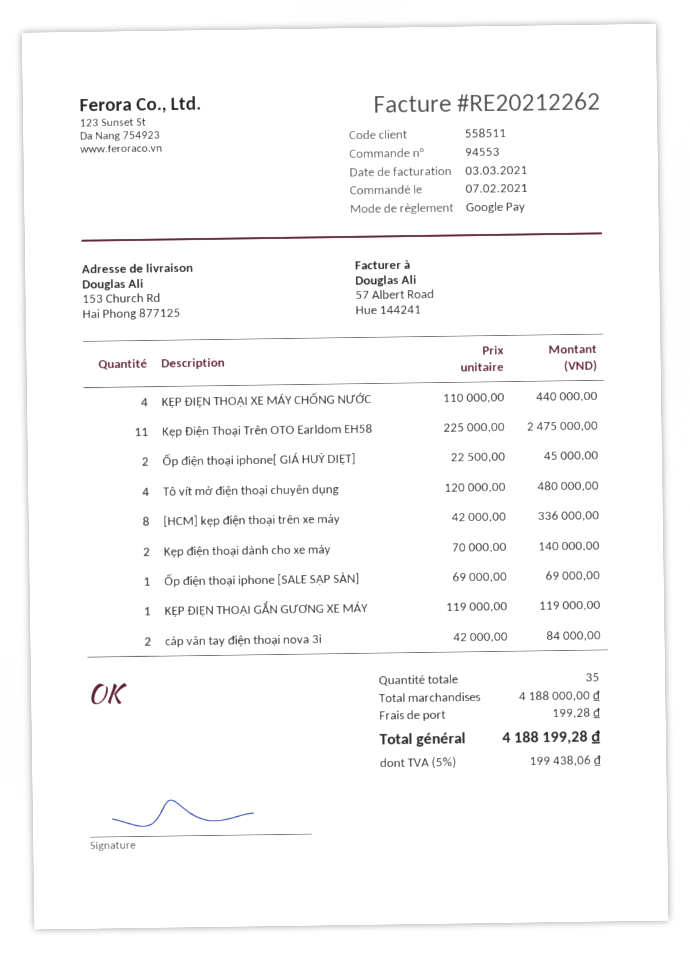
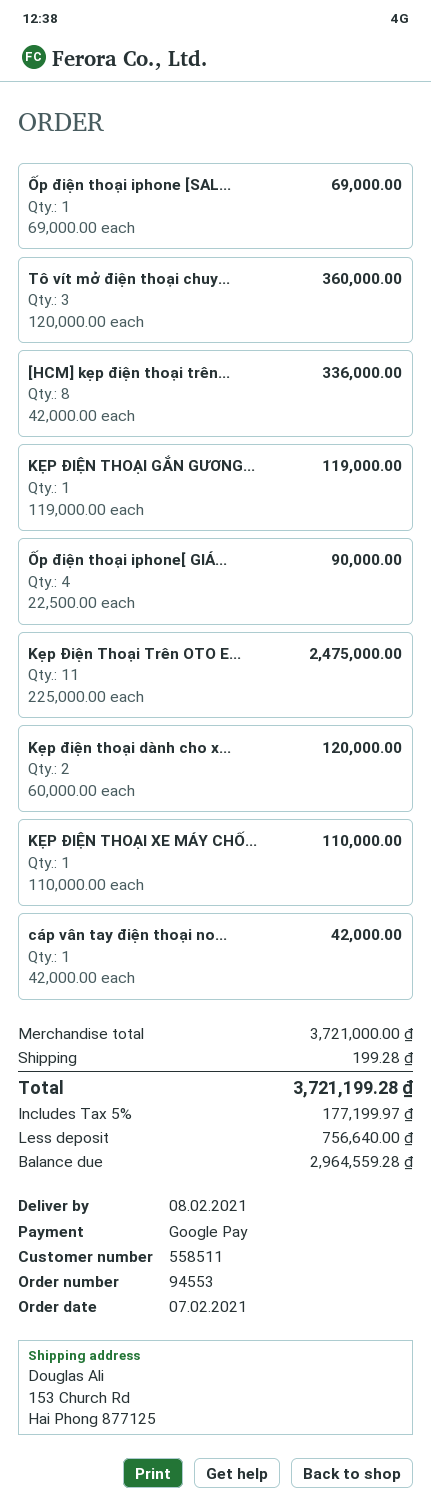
KẸP ĐIỆN THOẠI XE MÁY CHỐNG NƯỚC: 4 x 110000.00 = 440000.00 -> 1 x 110000.00 = 110000.00
Ốp điện thoại iphone[ GIÁ HUỶ DIỆT]: 2 x 22500.00 = 45000.00 -> 4 x 22500.00 = 90000.00
Tô vít mở điện thoại chuyên dụng: 4 x 120000.00 = 480000.00 -> 3 x 120000.00 = 360000.00
Kẹp điện thoại dành cho xe máy: 2 x 70000.00 = 140000.00 -> 2 x 60000.00 = 120000.00
cáp vân tay điện thoại nova 3i: 2 x 42000.00 = 84000.00 -> 1 x 42000.00 = 42000.00
subtotal: 4188000.00 -> 3721000.00
tax: 5% = 199438.06 -> 5% = 177199.97
total: 4188199.28 -> 3721199.28

